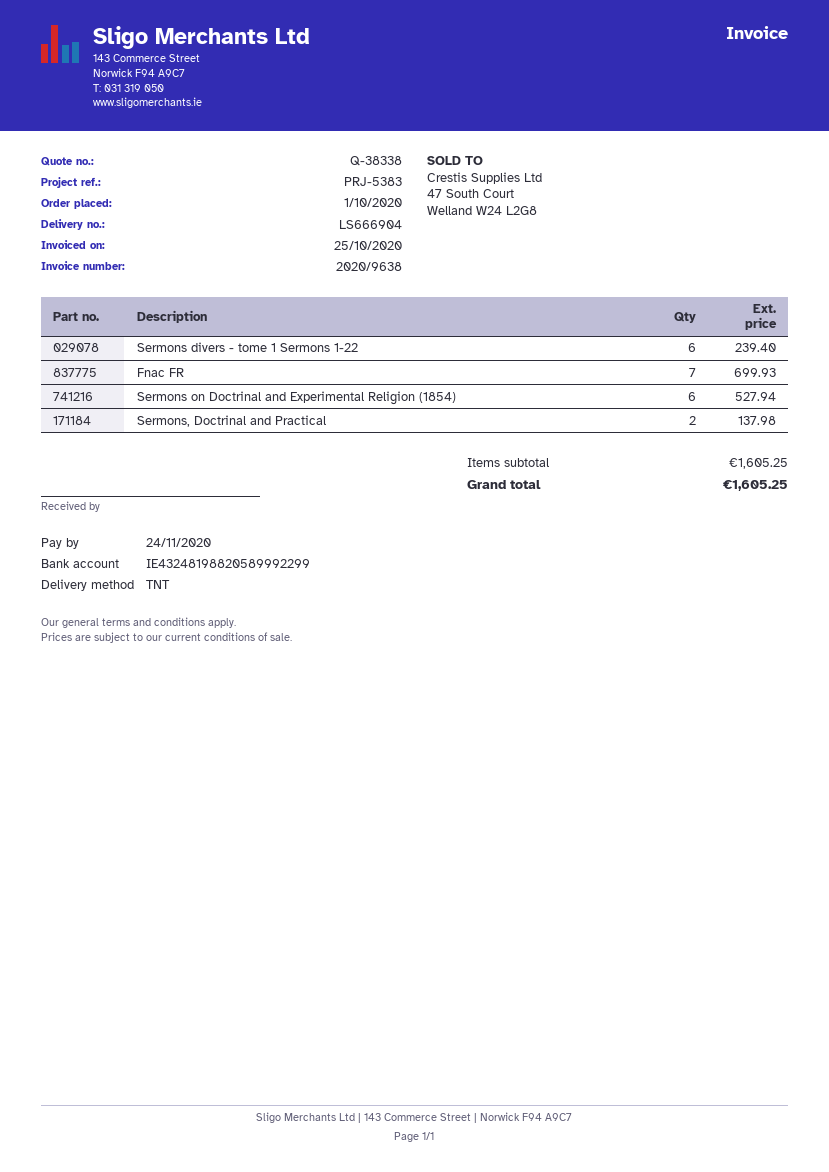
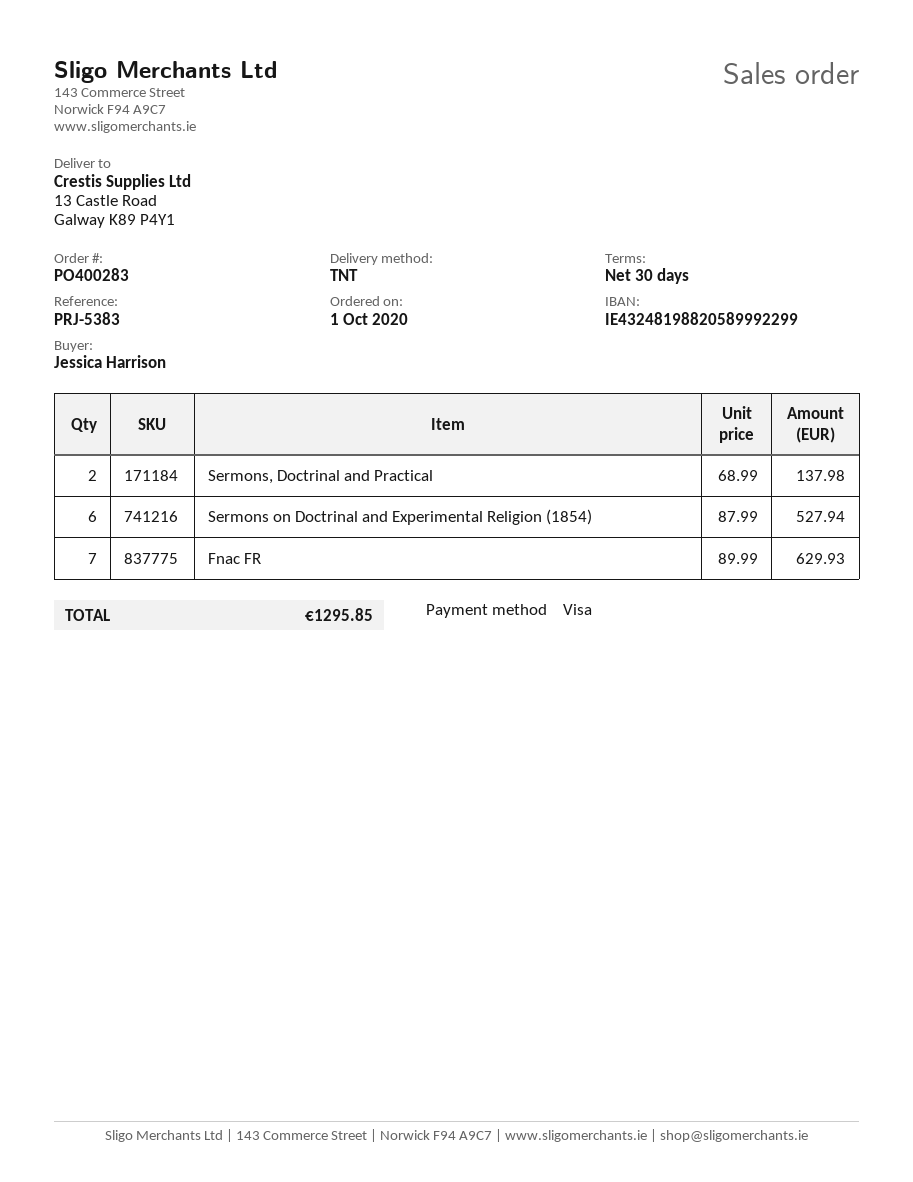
Sermons divers - tome 1 Sermons 1-22: 6 for 239.40 -> none
Fnac FR: 7 for 699.93 -> 7 for 629.93
total: 1605.25 -> 1295.85

